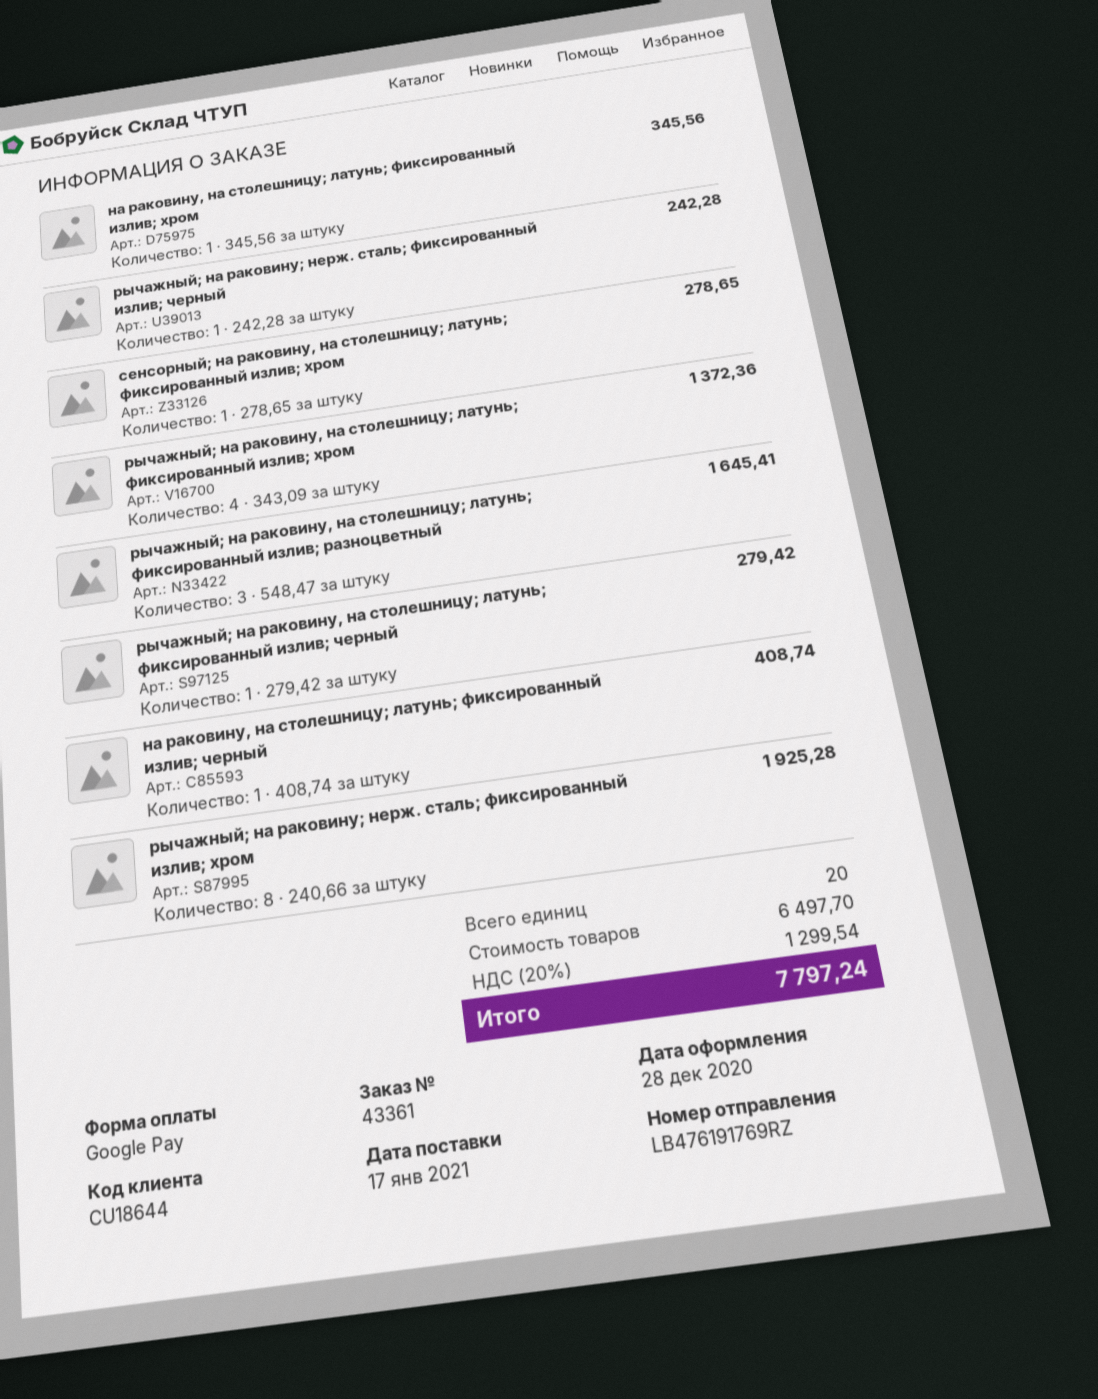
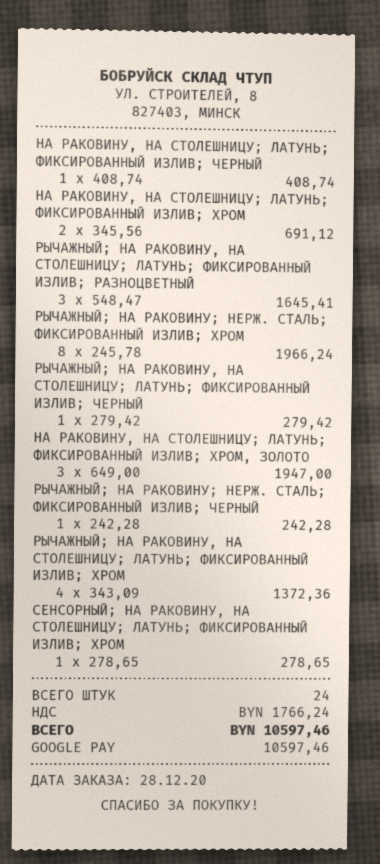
на раковину, на столешницу; латунь; фиксированный излив; хром: 1 x 345.56 = 345.56 -> 2 x 345.56 = 691.12
рычажный; на раковину; нерж. сталь; фиксированный излив; хром: 8 x 240.66 = 1925.28 -> 8 x 245.78 = 1966.24
НА РАКОВИНУ, НА СТОЛЕШНИЦУ; ЛАТУНЬ; ФИКСИРОВАННЫЙ ИЗЛИВ; ХРОМ, ЗОЛОТО: none -> 3 x 649.00 = 1947.00
total quantity: 20 -> 24
tax: 1299.54 -> 1766.24
total: 7797.24 -> 10597.46

